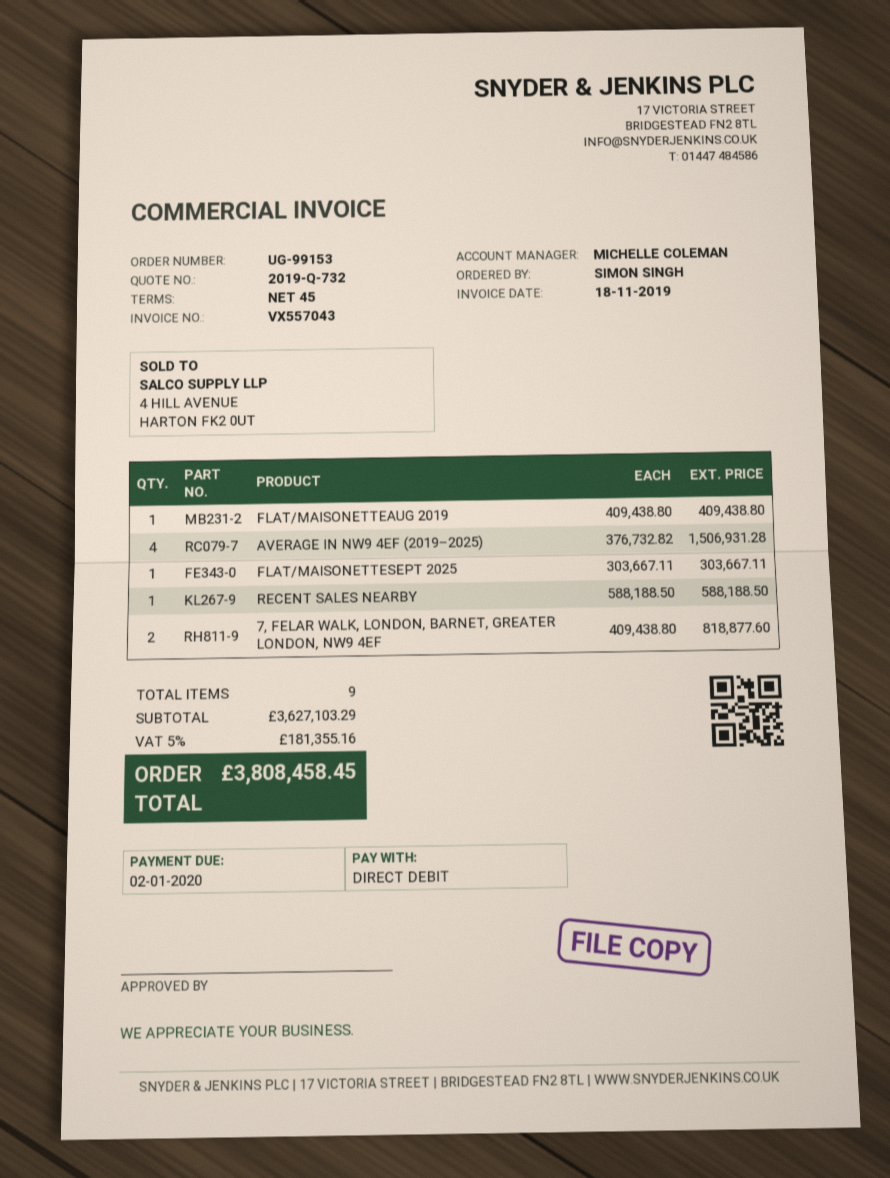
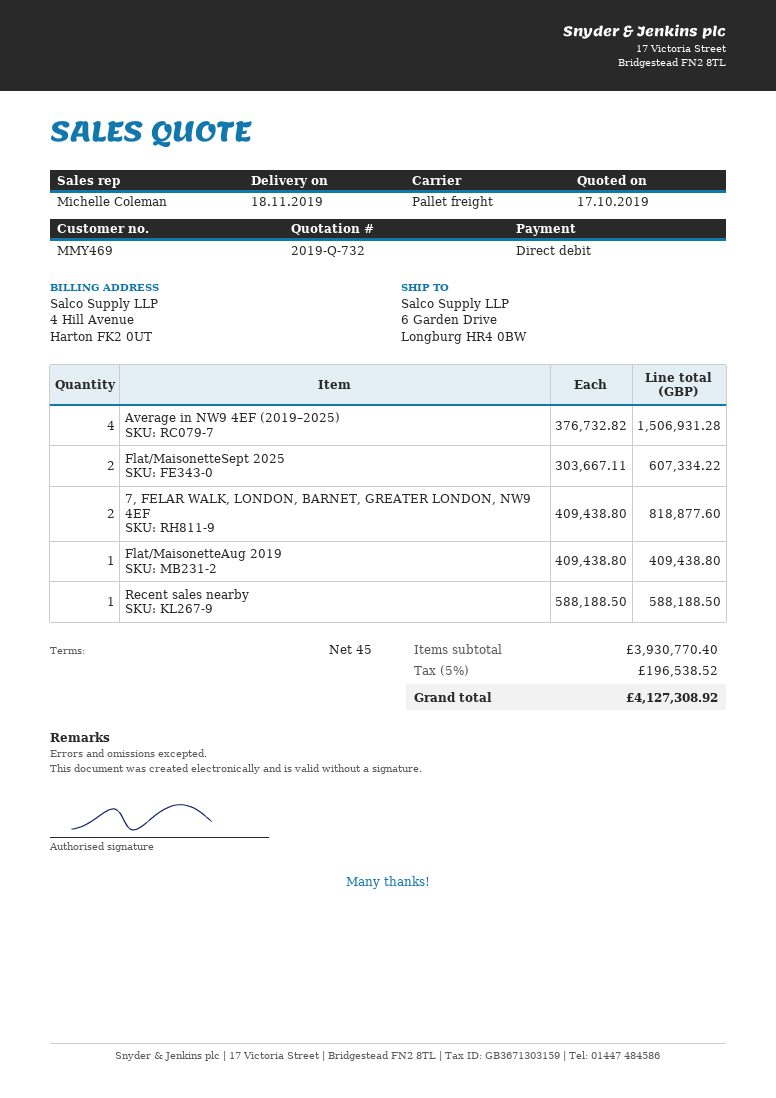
FLAT/MAISONETTESEPT 2025: 1 x 303667.11 = 303667.11 -> 2 x 303667.11 = 607334.22
subtotal: 3627103.29 -> 3930770.40
tax: 5% = 181355.16 -> 5% = 196538.52
total: 3808458.45 -> 4127308.92

